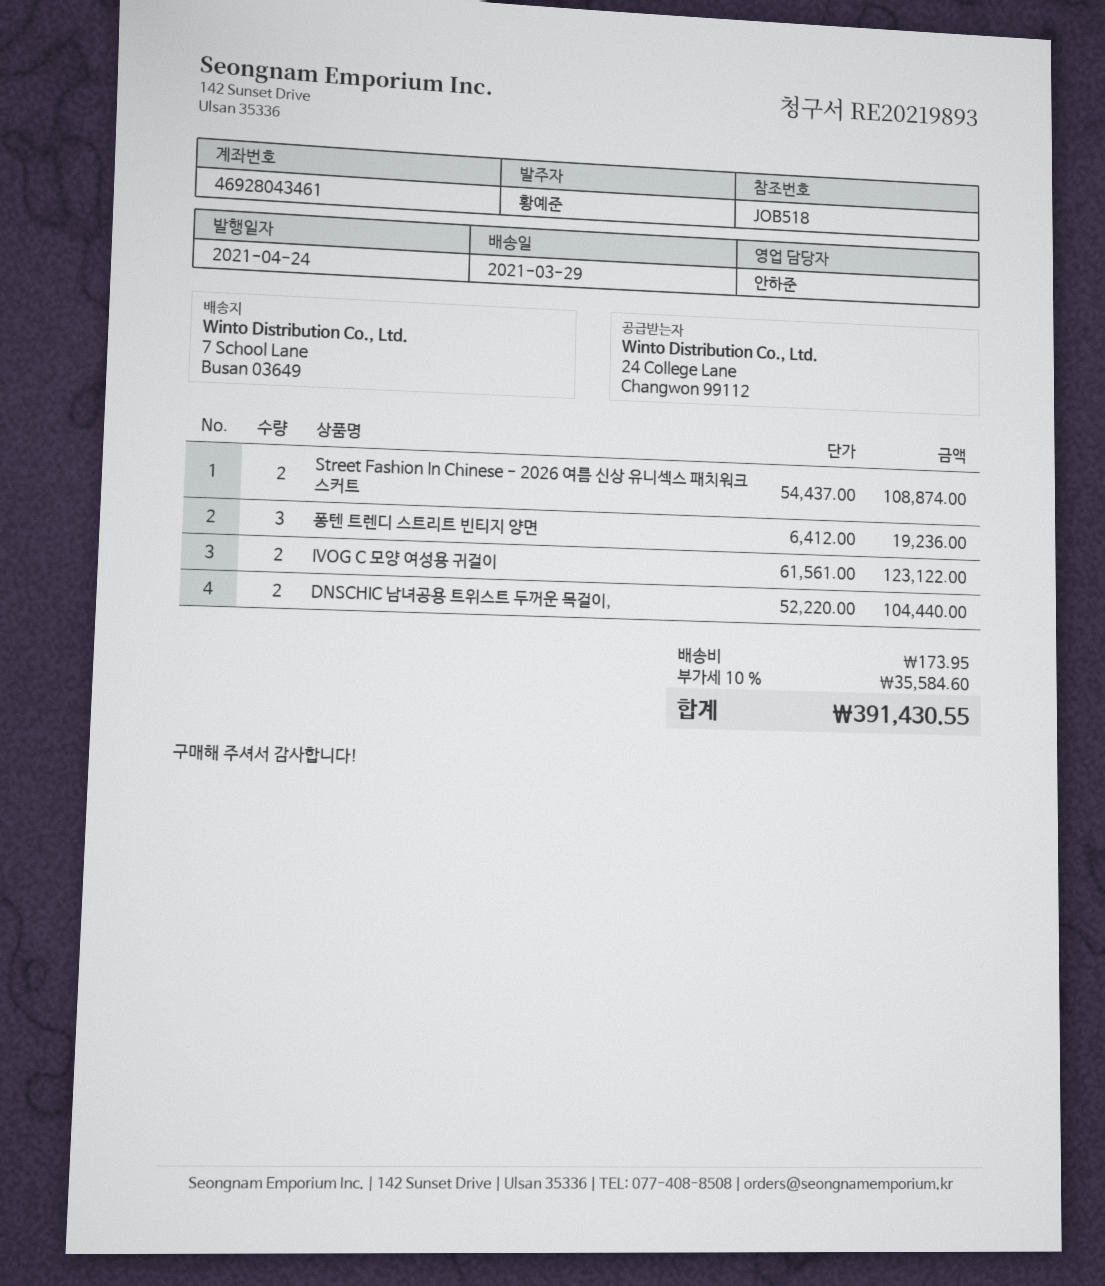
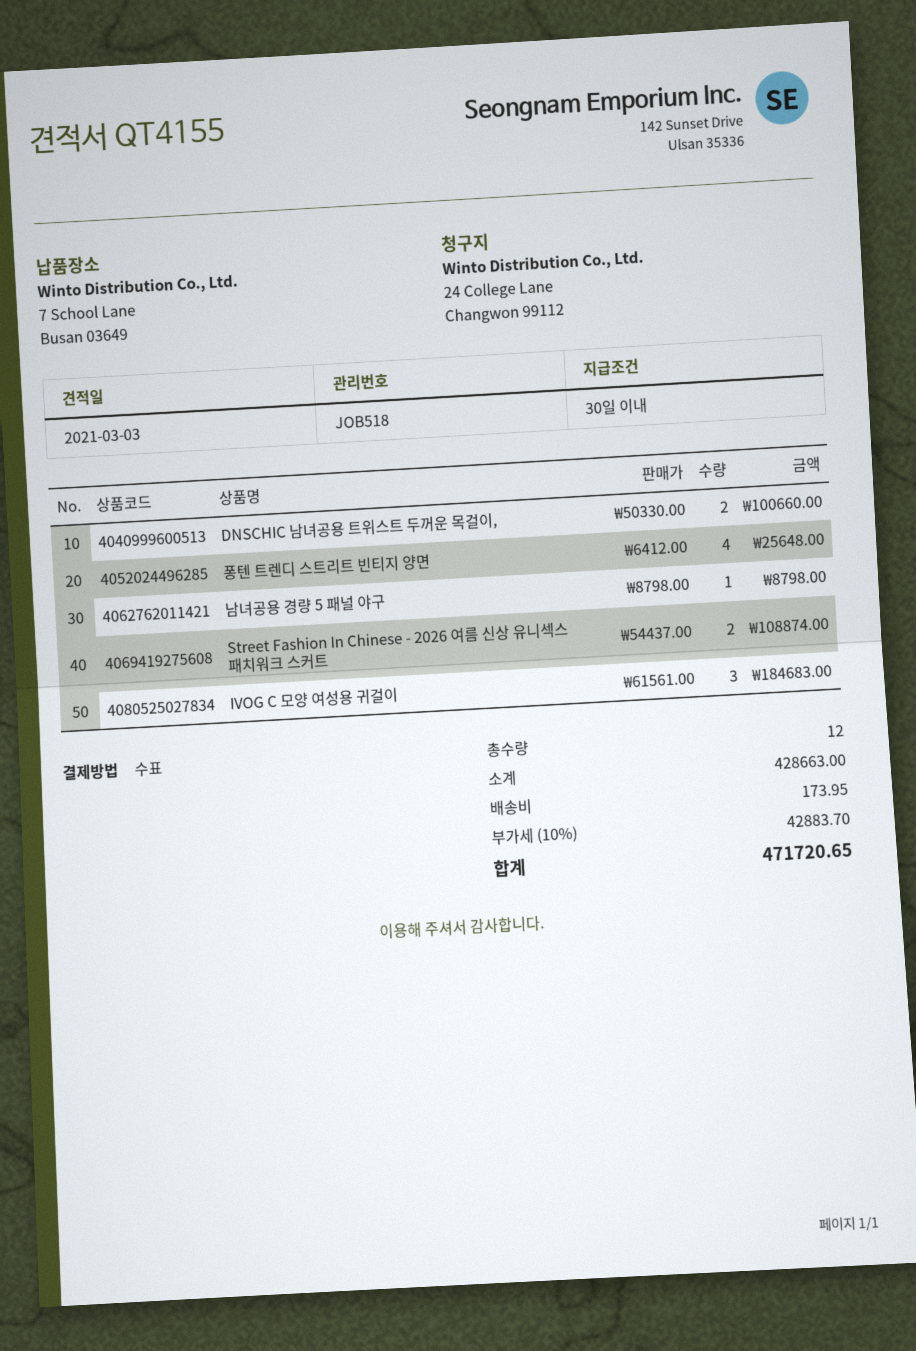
퐁텐 트렌디 스트리트 빈티지 양면: 3 x 6412.00 = 19236.00 -> 4 x 6412.00 = 25648.00
IVOG C 모양 여성용 귀걸이: 2 x 61561.00 = 123122.00 -> 3 x 61561.00 = 184683.00
DNSCHIC 남녀공용 트위스트 두꺼운 목걸이,: 2 x 52220.00 = 104440.00 -> 2 x 50330.00 = 100660.00
남녀공용 경량 5 패널 야구: none -> 1 x 8798.00 = 8798.00
tax: 10% = 35584.60 -> 10% = 42883.70
total: 391430.55 -> 471720.65

